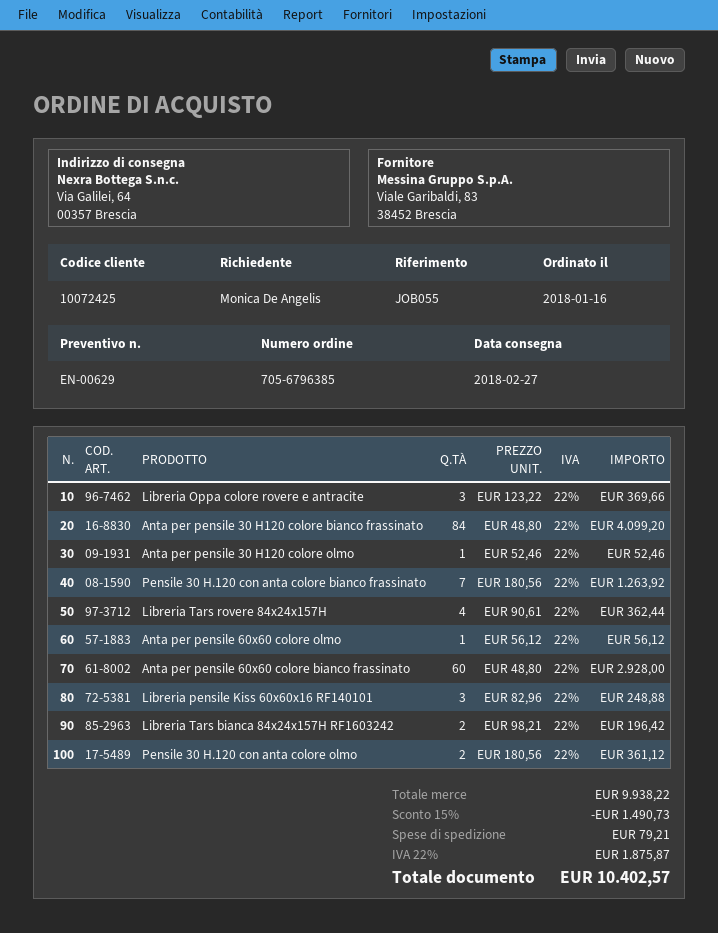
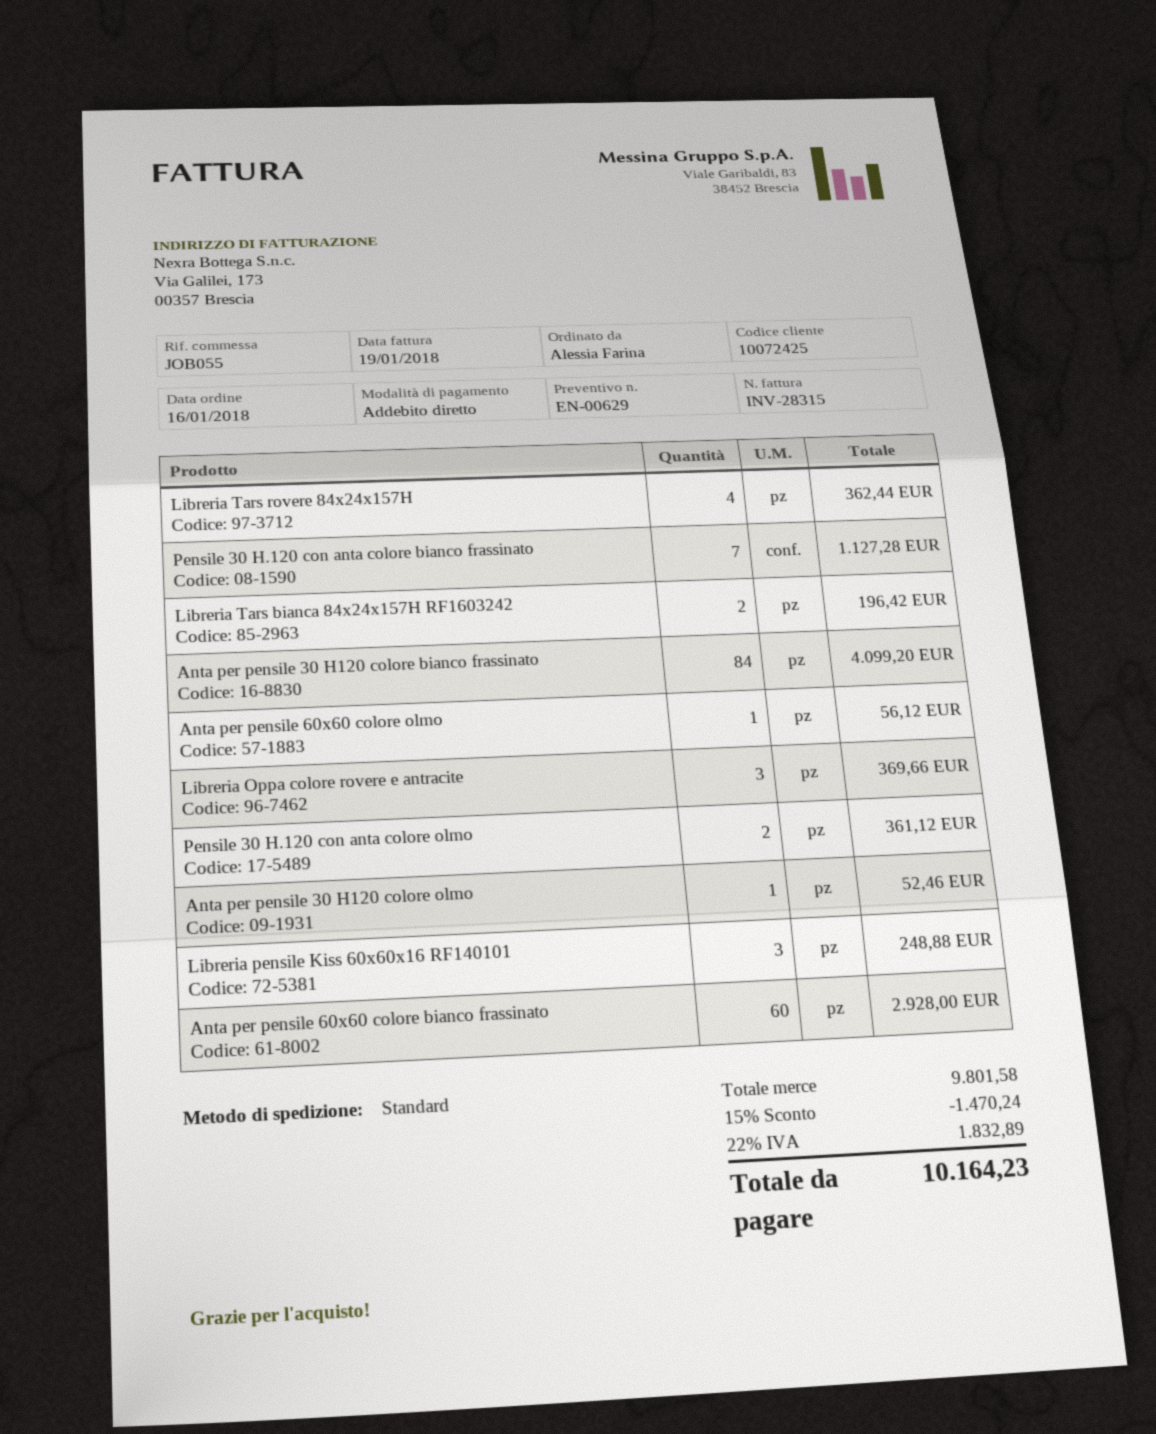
ordered by: Monica De Angelis -> Alessia Farina
Pensile 30 H.120 con anta colore bianco frassinato: 7 for 1263.92 -> 7 for 1127.28
subtotal: 9938.22 -> 9801.58
discount: 15% = 1490.73 -> 15% = 1470.24
shipping: 79.21 -> none
tax: 22% = 1875.87 -> 22% = 1832.89
total: 10402.57 -> 10164.23

